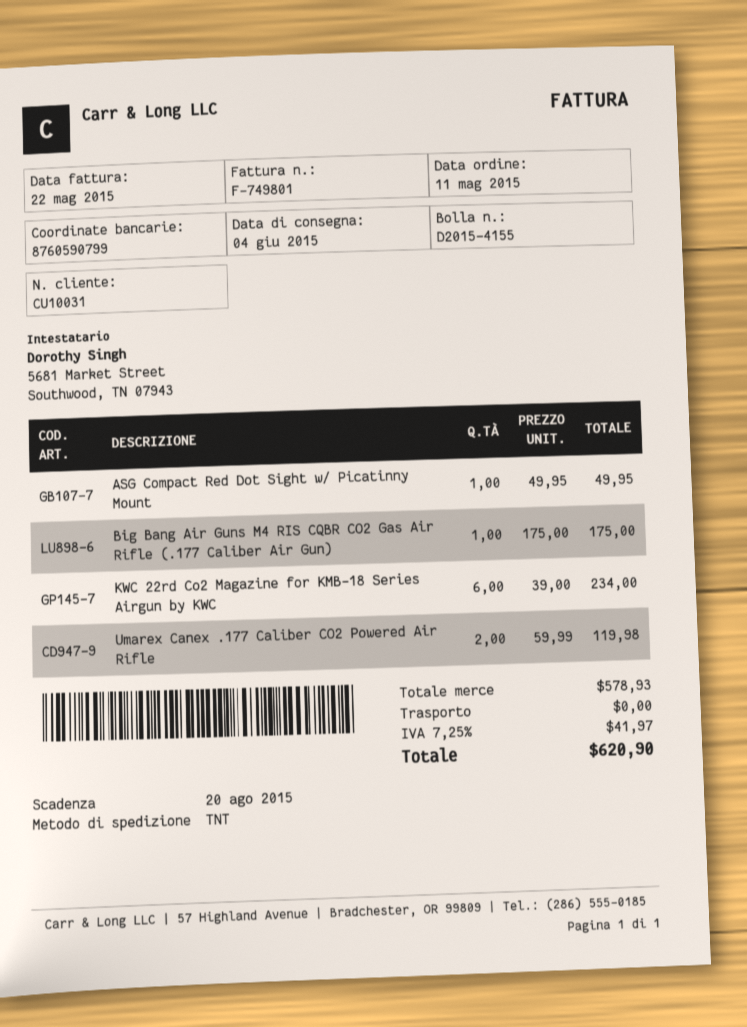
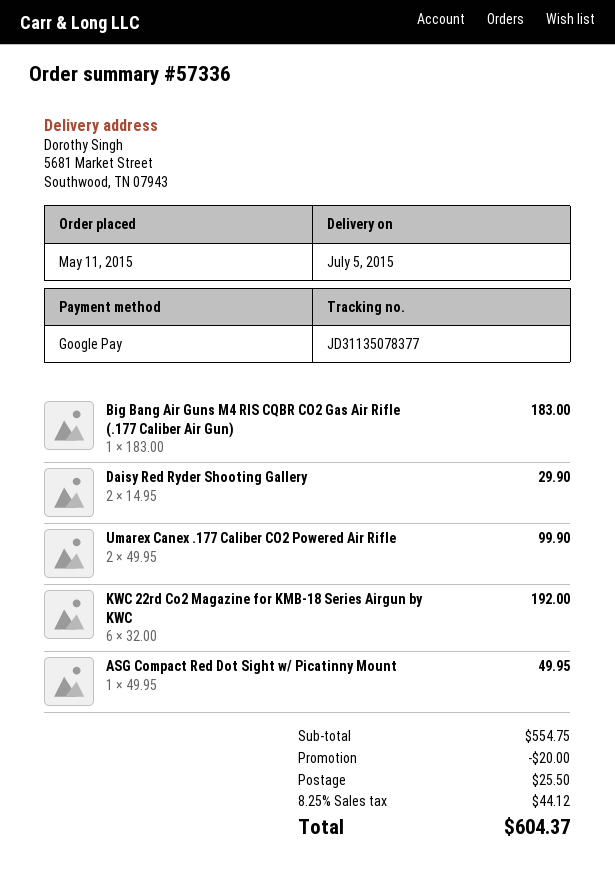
delivery date: 2015-06-04 -> 2015-07-05
Big Bang Air Guns M4 RIS CQBR CO2 Gas Air Rifle (.177 Caliber Air Gun): 1 x 175.00 = 175.00 -> 1 x 183.00 = 183.00
KWC 22rd Co2 Magazine for KMB-18 Series Airgun by KWC: 6 x 39.00 = 234.00 -> 6 x 32.00 = 192.00
Umarex Canex .177 Caliber CO2 Powered Air Rifle: 2 x 59.99 = 119.98 -> 2 x 49.95 = 99.90
Daisy Red Ryder Shooting Gallery: none -> 2 x 14.95 = 29.90
subtotal: 578.93 -> 554.75
discount: none -> 20.00
shipping: 0.00 -> 25.50
tax: 7.25% = 41.97 -> 8.25% = 44.12
total: 620.90 -> 604.37

